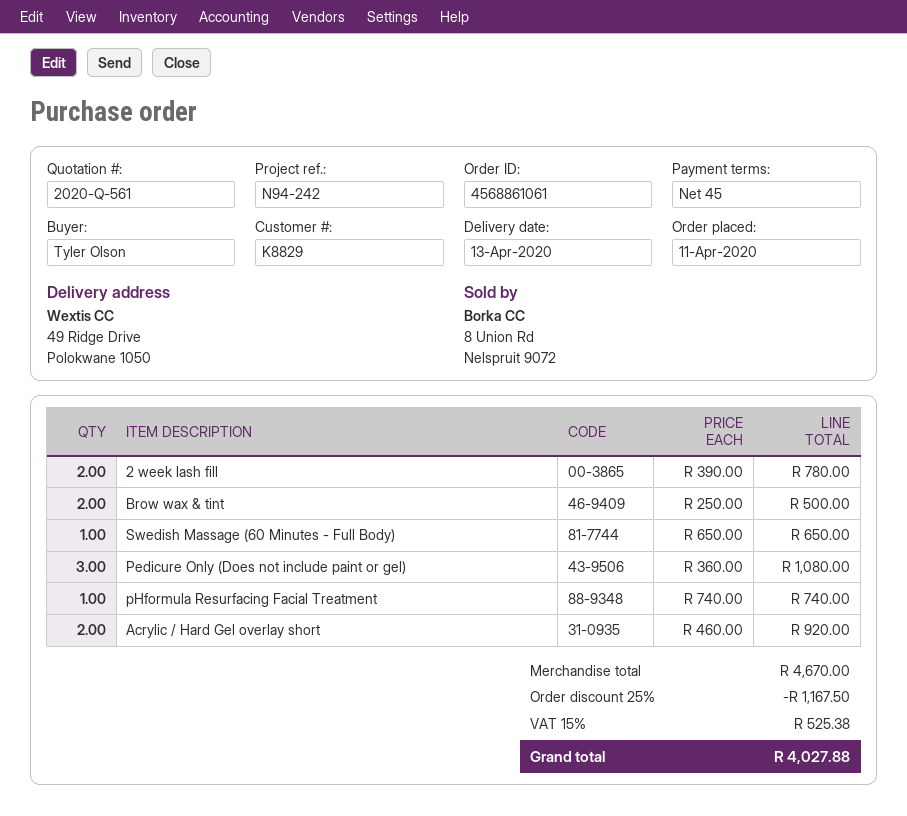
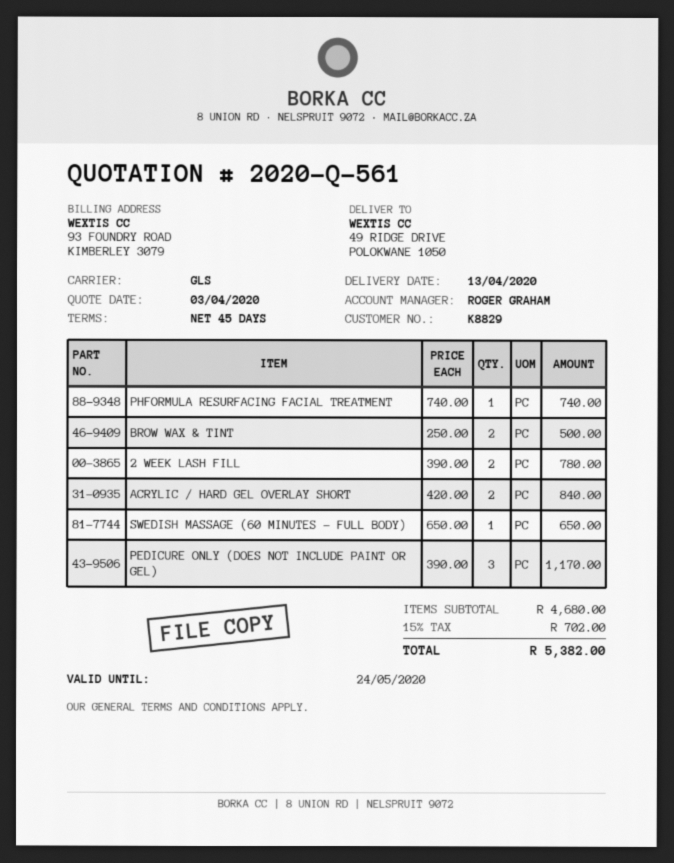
Pedicure Only (Does not include paint or gel): 3 x 360.00 = 1080.00 -> 3 x 390.00 = 1170.00
Acrylic / Hard Gel overlay short: 2 x 460.00 = 920.00 -> 2 x 420.00 = 840.00
subtotal: 4670.00 -> 4680.00
discount: 25% = 1167.50 -> none
tax: 15% = 525.38 -> 15% = 702.00
total: 4027.88 -> 5382.00

